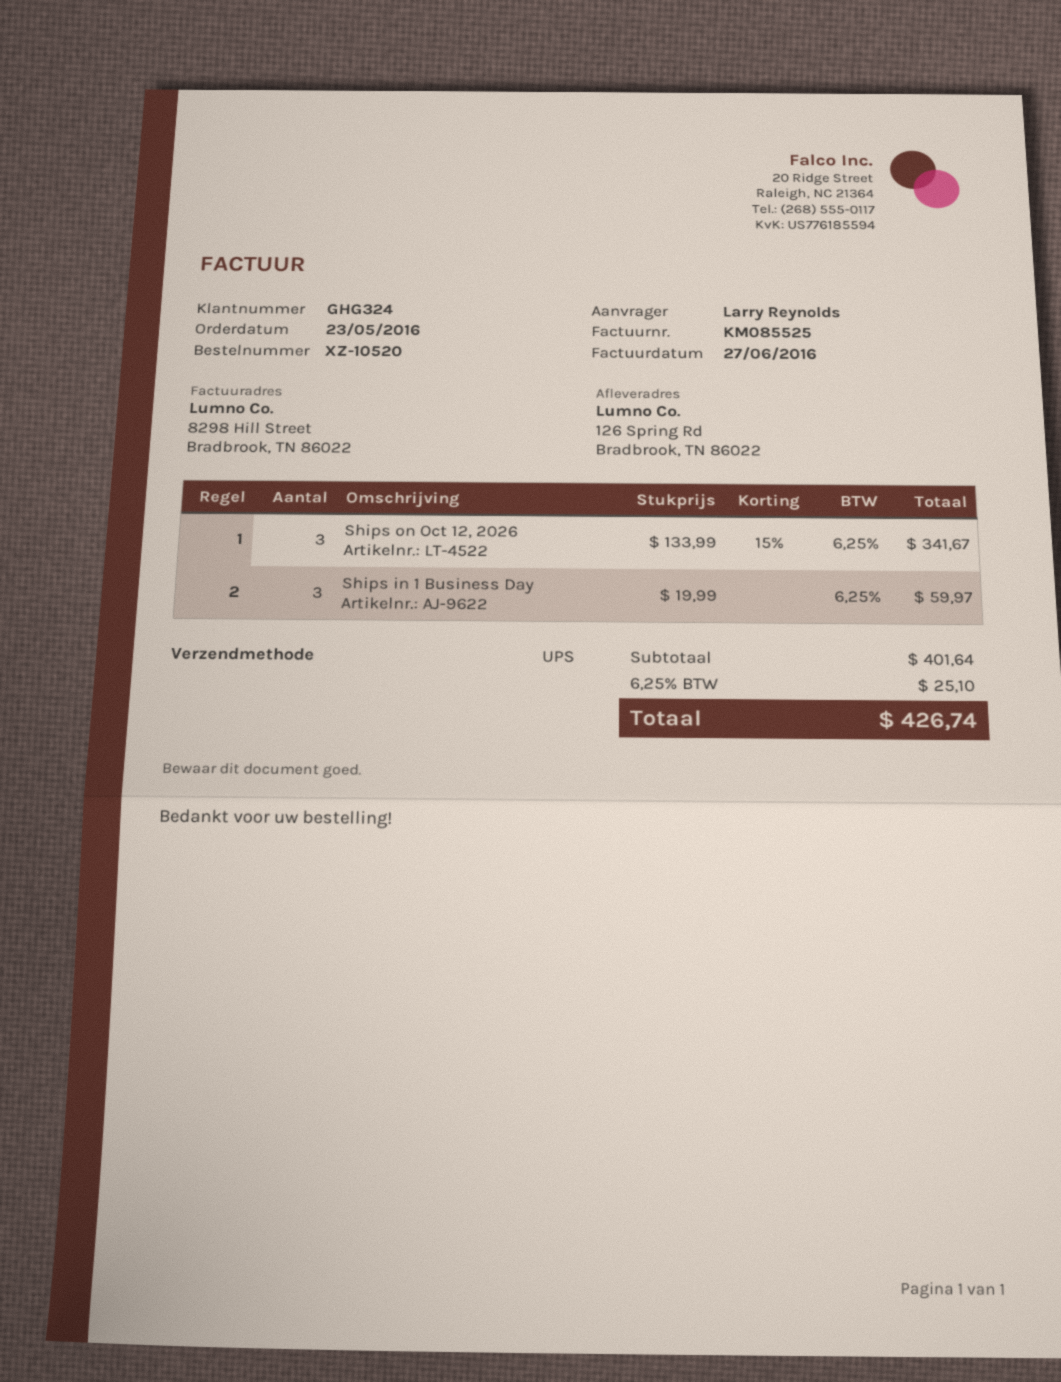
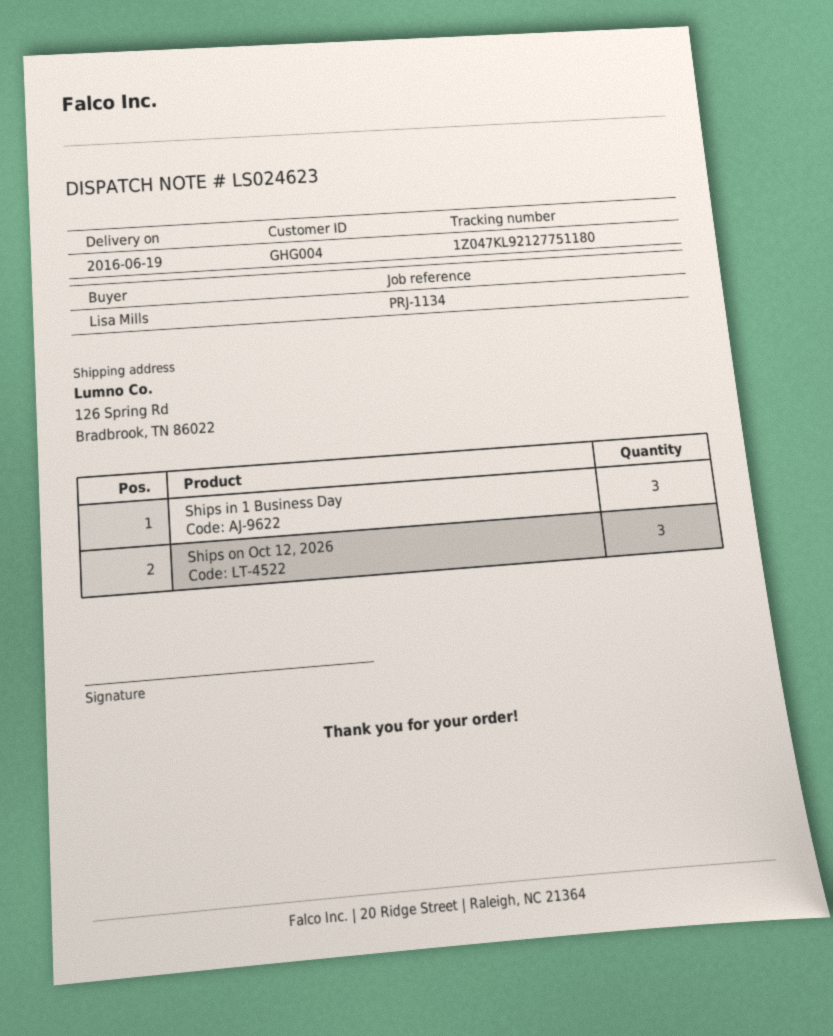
customer number: GHG324 -> GHG004
ordered by: Larry Reynolds -> Lisa Mills

